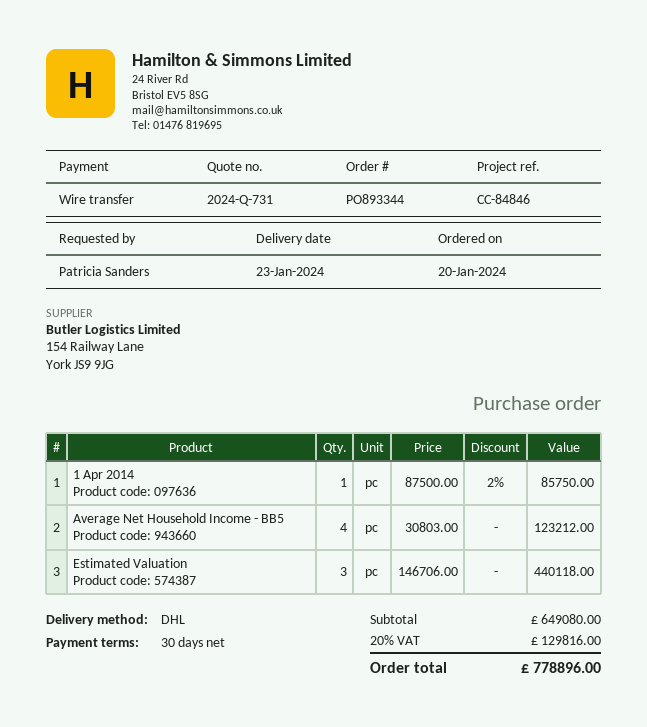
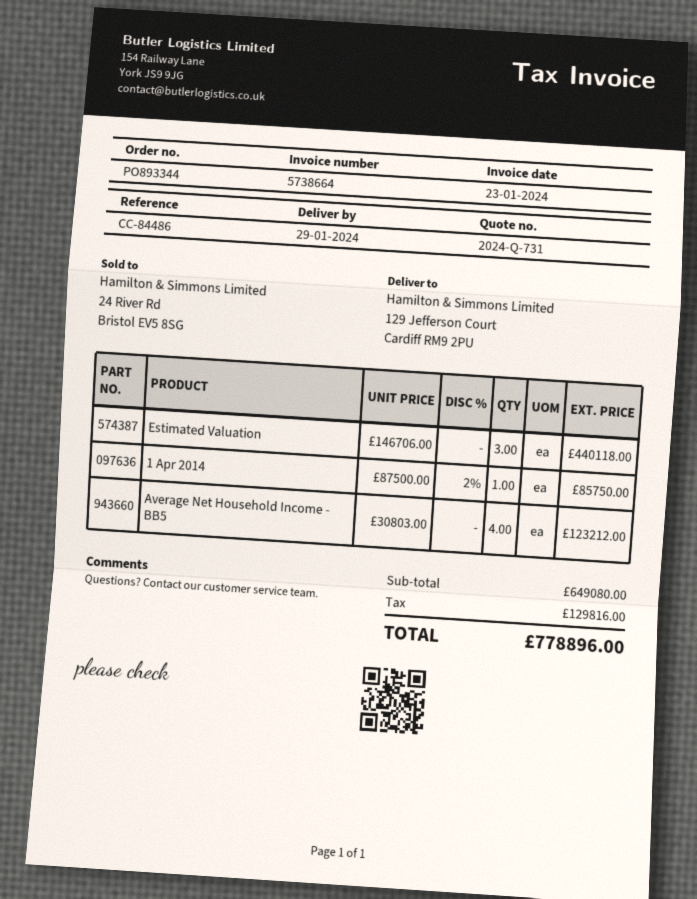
delivery date: 2024-01-23 -> 2024-01-29
reference: CC-84846 -> CC-84486

